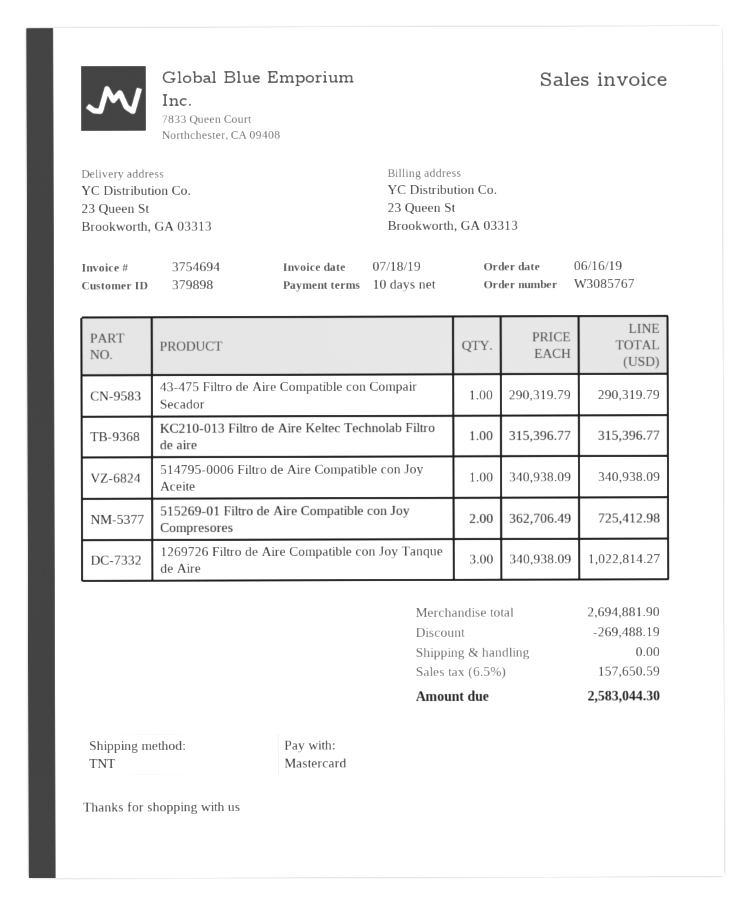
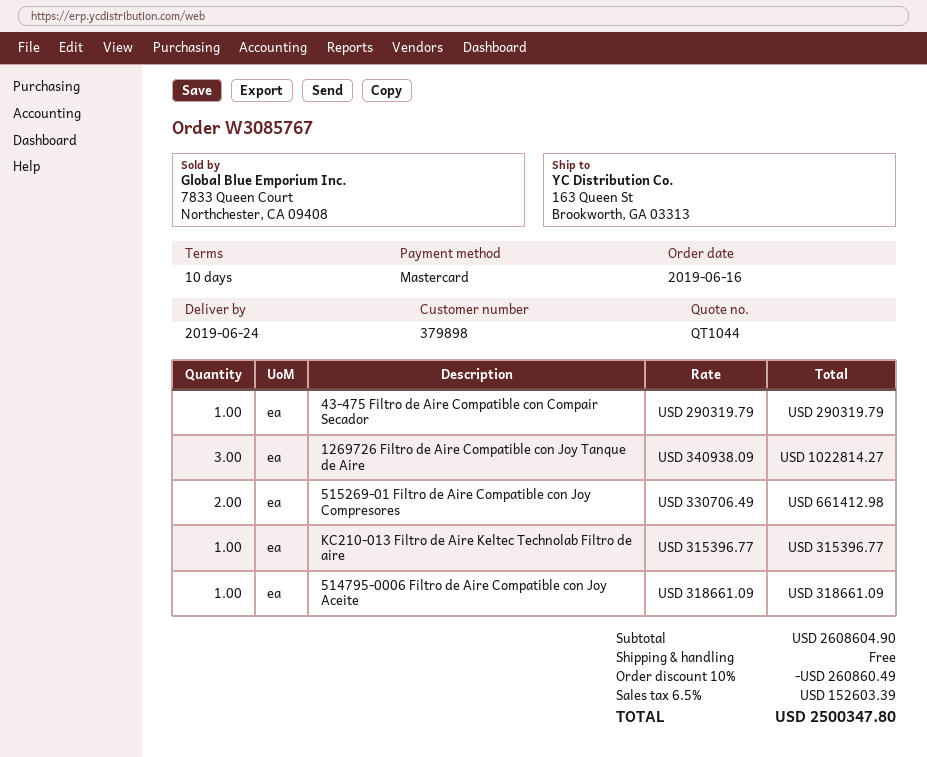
ship to: 23 Queen St, Brookworth, GA 03313 -> 163 Queen St, Brookworth, GA 03313
514795-0006 Filtro de Aire Compatible con Joy Aceite: 1 x 340938.09 = 340938.09 -> 1 x 318661.09 = 318661.09
515269-01 Filtro de Aire Compatible con Joy Compresores: 2 x 362706.49 = 725412.98 -> 2 x 330706.49 = 661412.98
subtotal: 2694881.90 -> 2608604.90
discount: 269488.19 -> 260860.49
tax: 6.5% = 157650.59 -> 6.5% = 152603.39
total: 2583044.30 -> 2500347.80

